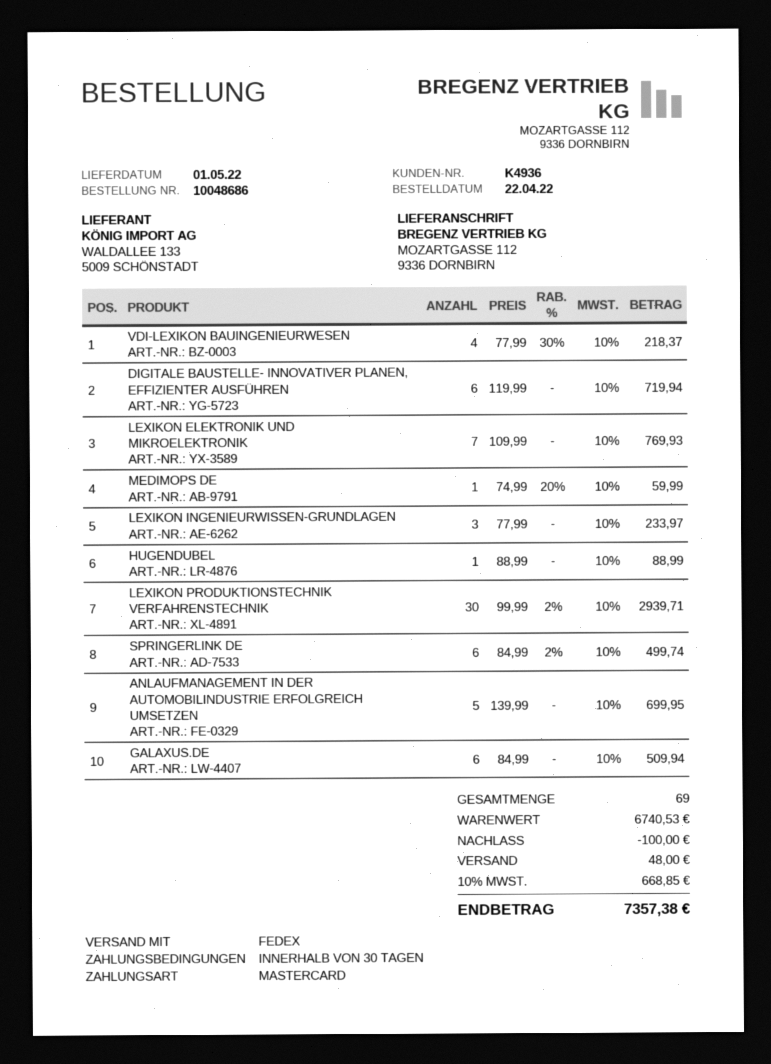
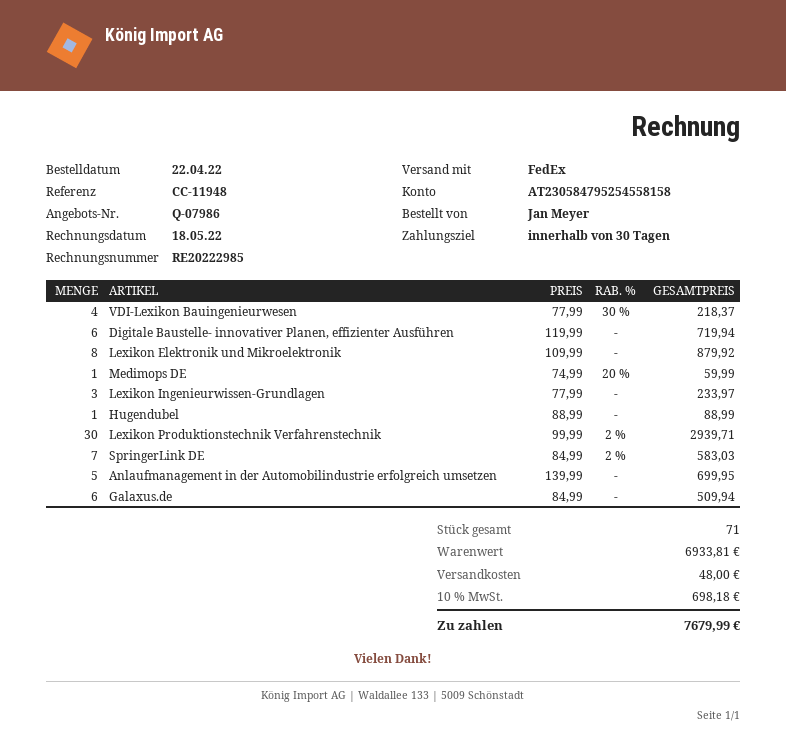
LEXIKON ELEKTRONIK UND MIKROELEKTRONIK: 7 x 109.99 = 769.93 -> 8 x 109.99 = 879.92
SPRINGERLINK DE: 6 x 84.99 - 2% = 499.74 -> 7 x 84.99 - 2% = 583.03
total quantity: 69 -> 71
subtotal: 6740.53 -> 6933.81
discount: 100.00 -> none
tax: 10% = 668.85 -> 10% = 698.18
total: 7357.38 -> 7679.99

